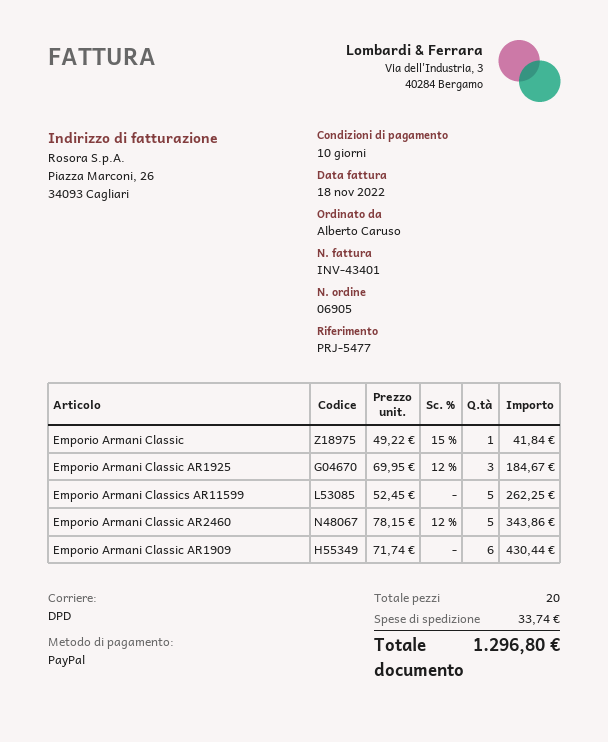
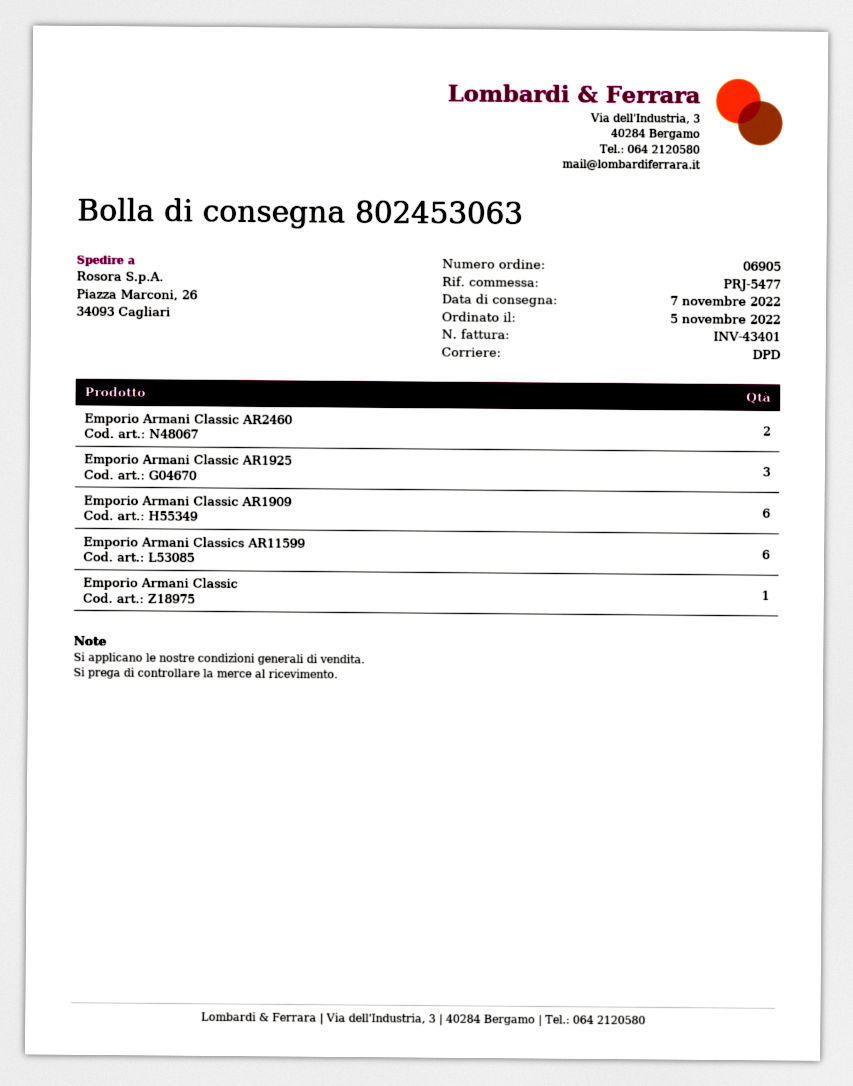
Emporio Armani Classics AR11599: 5 -> 6
Emporio Armani Classic AR2460: 5 -> 2

